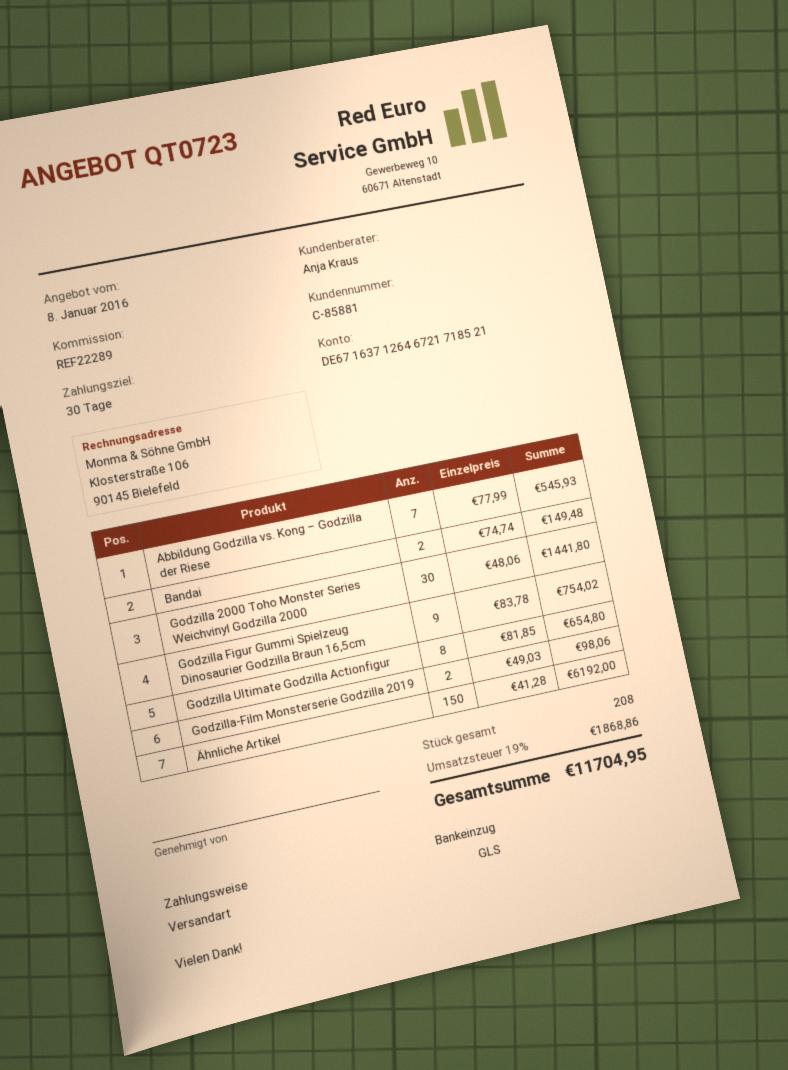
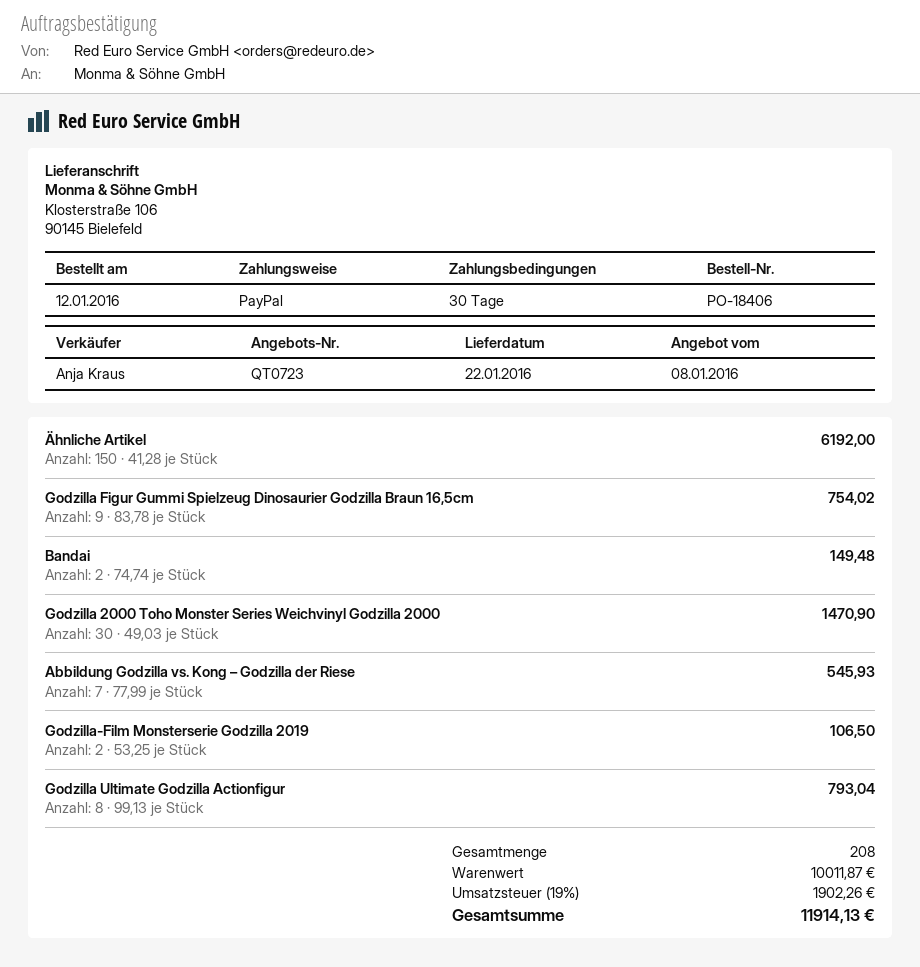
payment method: direct debit -> PayPal
Godzilla 2000 Toho Monster Series Weichvinyl Godzilla 2000: 30 x 48.06 = 1441.80 -> 30 x 49.03 = 1470.90
Godzilla Ultimate Godzilla Actionfigur: 8 x 81.85 = 654.80 -> 8 x 99.13 = 793.04
Godzilla-Film Monsterserie Godzilla 2019: 2 x 49.03 = 98.06 -> 2 x 53.25 = 106.50
tax: 19% = 1868.86 -> 19% = 1902.26
total: 11704.95 -> 11914.13

